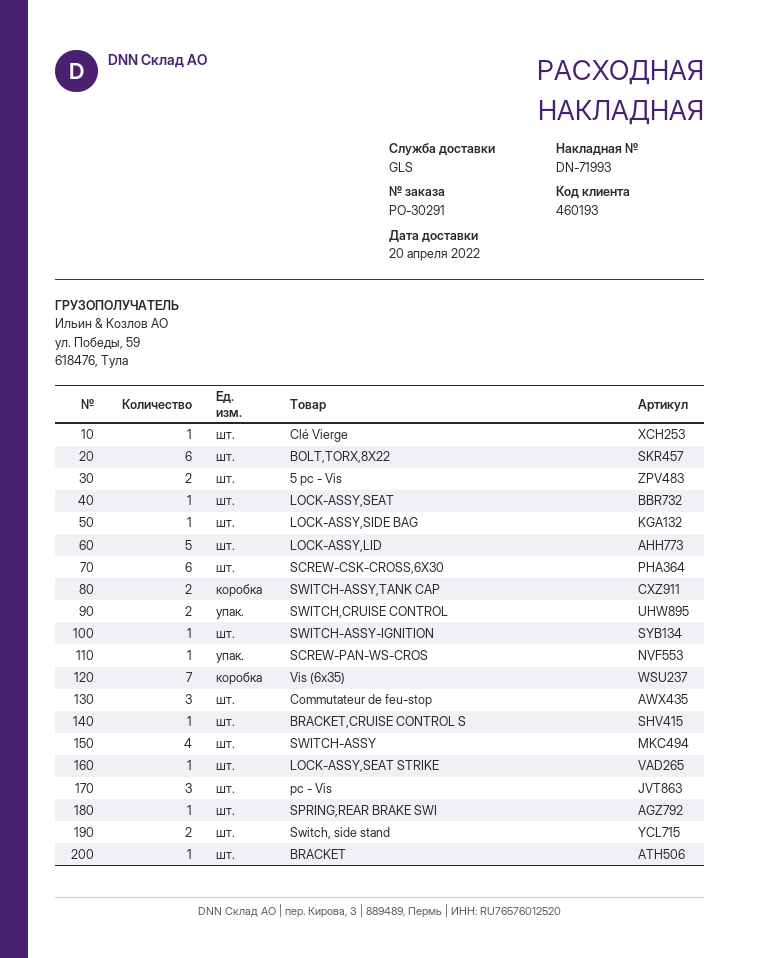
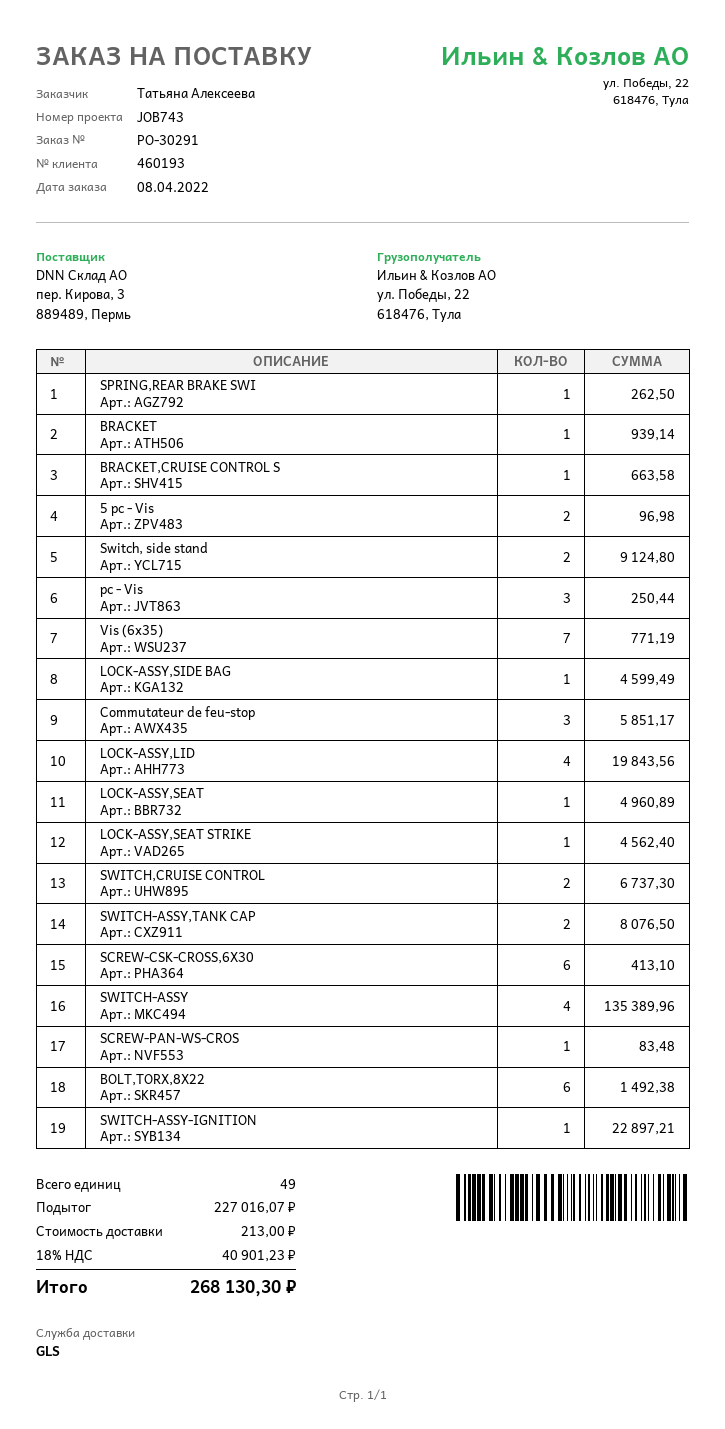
ship to: ул. Победы, 59, 618476, Тула -> ул. Победы, 22, 618476, Тула
Clé Vierge: 1 -> none
LOCK-ASSY,LID: 5 -> 4

